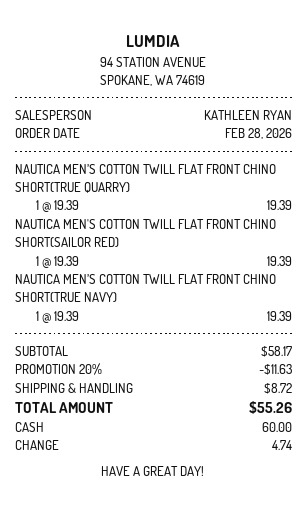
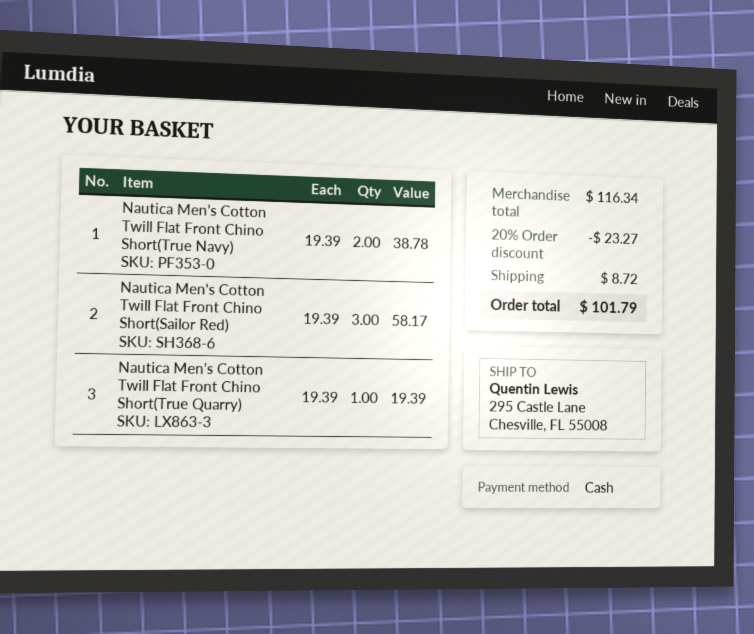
NAUTICA MEN'S COTTON TWILL FLAT FRONT CHINO SHORT(SAILOR RED): 1 x 19.39 = 19.39 -> 3 x 19.39 = 58.17
NAUTICA MEN’S COTTON TWILL FLAT FRONT CHINO SHORT(TRUE NAVY): 1 x 19.39 = 19.39 -> 2 x 19.39 = 38.78
subtotal: 58.17 -> 116.34
discount: 20% = 11.63 -> 20% = 23.27
total: 55.26 -> 101.79

